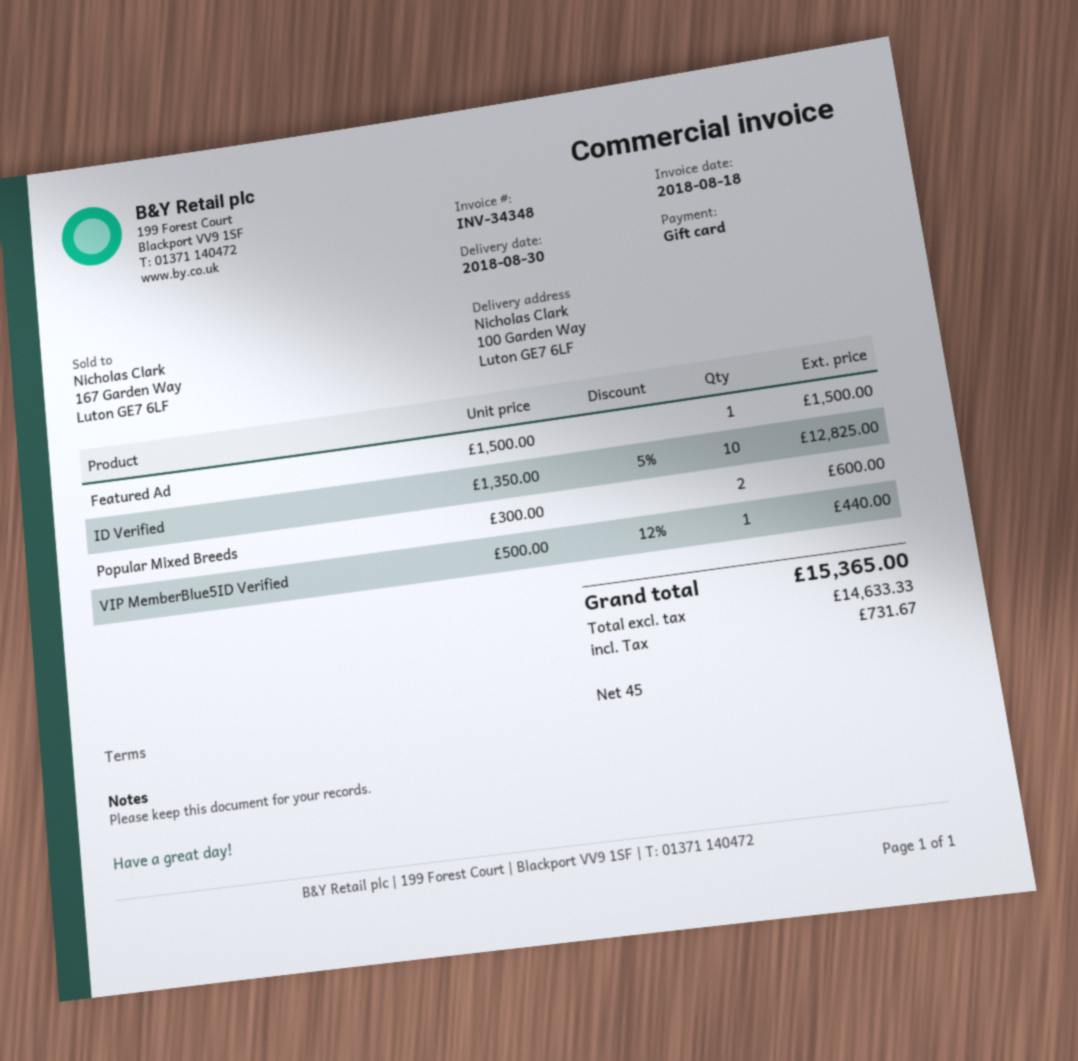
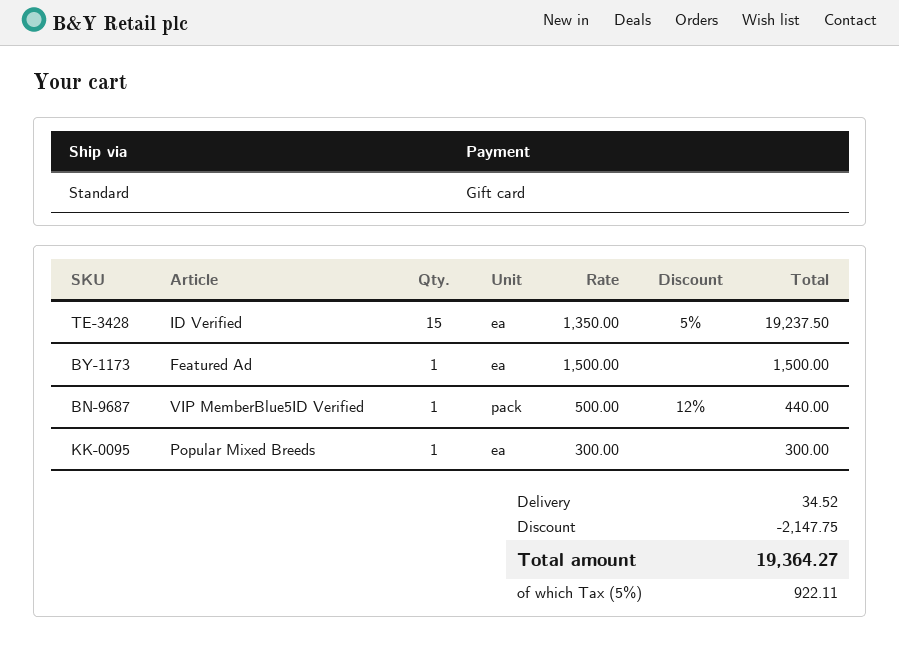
ID Verified: 10 x 1350.00 - 5% = 12825.00 -> 15 x 1350.00 - 5% = 19237.50
Popular Mixed Breeds: 2 x 300.00 = 600.00 -> 1 x 300.00 = 300.00
discount: none -> 2147.75
shipping: none -> 34.52
tax: 731.67 -> 922.11
total: 15365.00 -> 19364.27

